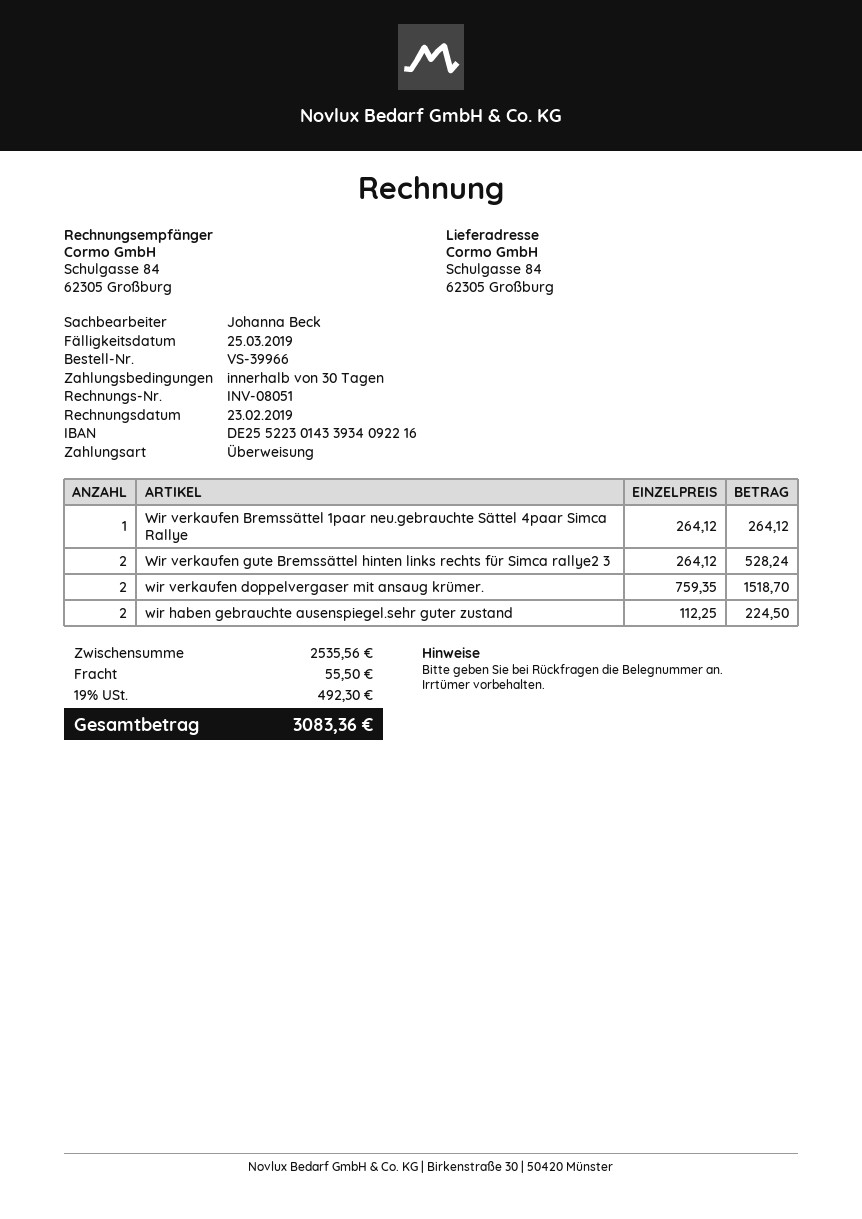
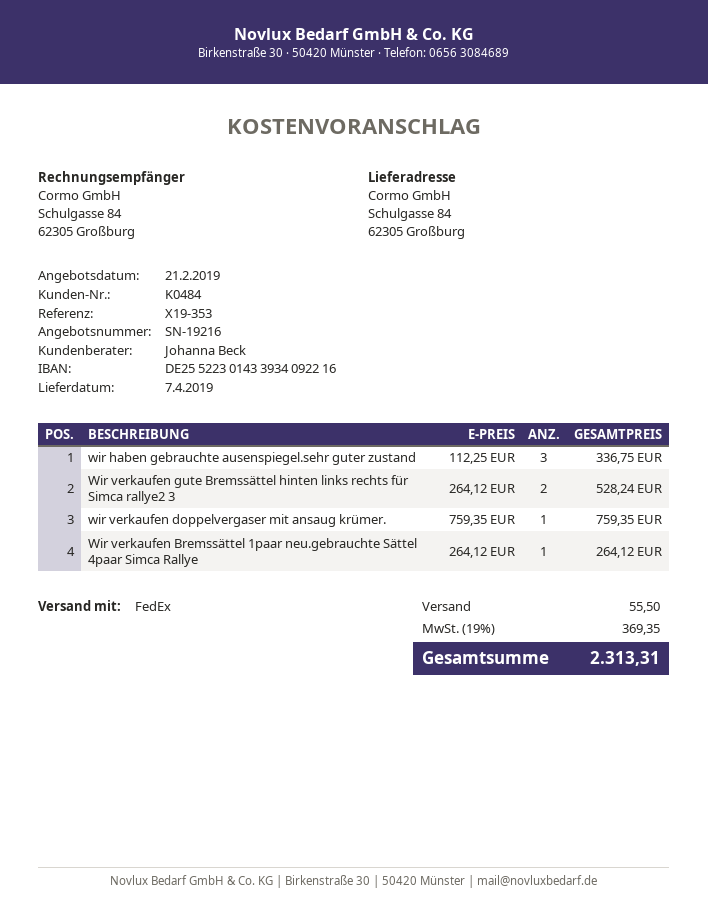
wir verkaufen doppelvergaser mit ansaug krümer.: 2 x 759.35 = 1518.70 -> 1 x 759.35 = 759.35
wir haben gebrauchte ausenspiegel.sehr guter zustand: 2 x 112.25 = 224.50 -> 3 x 112.25 = 336.75
tax: 19% = 492.30 -> 19% = 369.35
total: 3083.36 -> 2313.31

